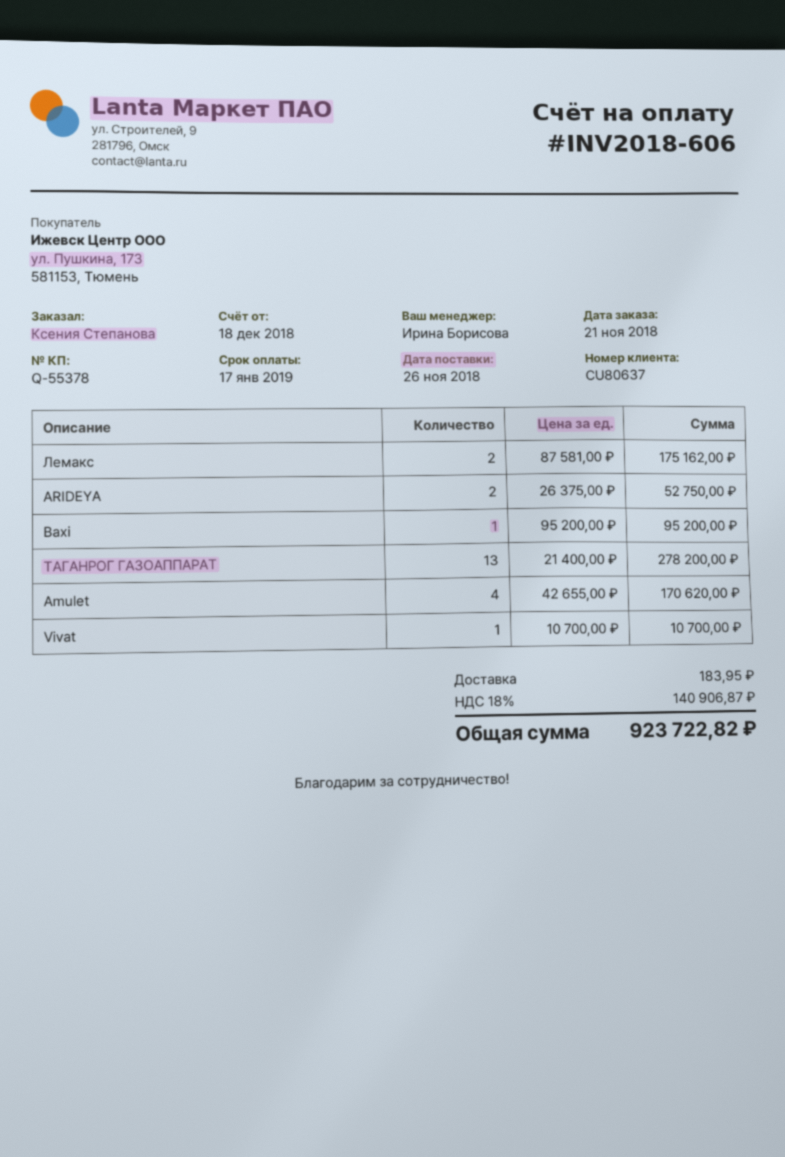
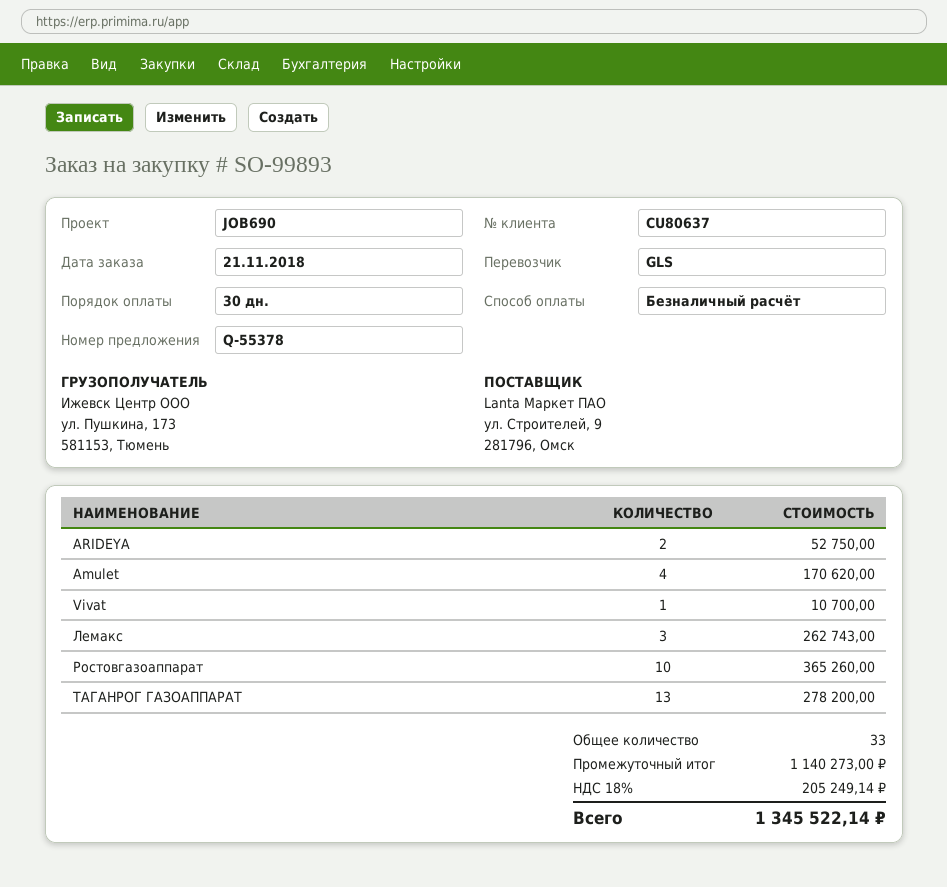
Лемакс: 2 for 175162.00 -> 3 for 262743.00
Baxi: 1 for 95200.00 -> none
Ростовгазоаппарат: none -> 10 for 365260.00
shipping: 183.95 -> none
tax: 18% = 140906.87 -> 18% = 205249.14
total: 923722.82 -> 1345522.14

